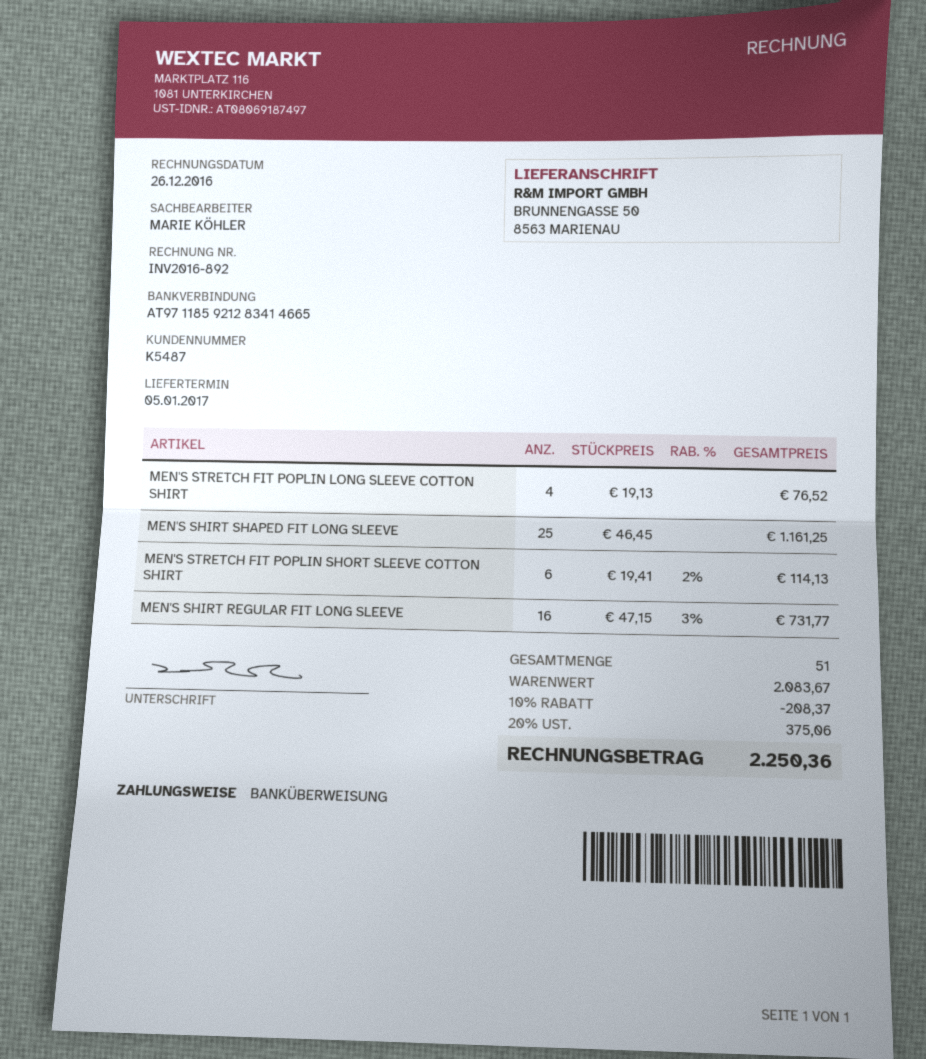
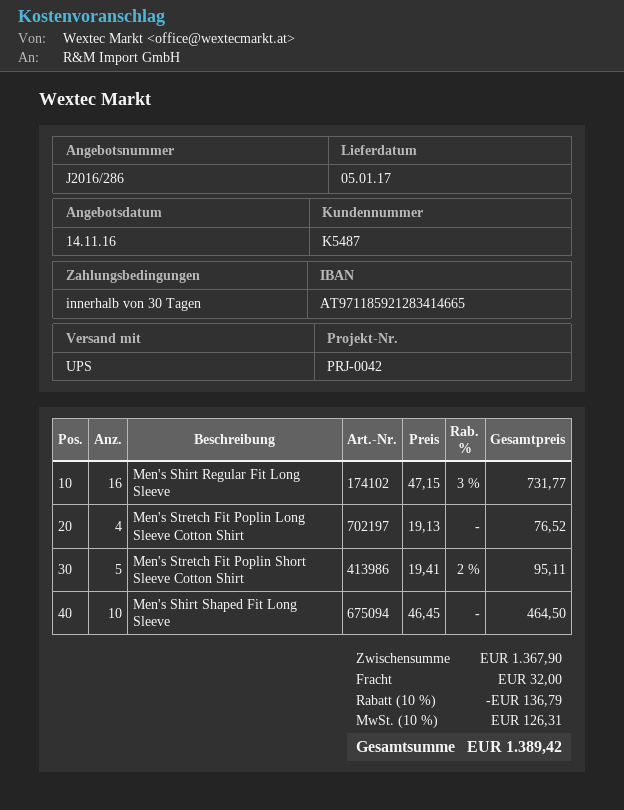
MEN'S SHIRT SHAPED FIT LONG SLEEVE: 25 x 46.45 = 1161.25 -> 10 x 46.45 = 464.50
MEN'S STRETCH FIT POPLIN SHORT SLEEVE COTTON SHIRT: 6 x 19.41 - 2% = 114.13 -> 5 x 19.41 - 2% = 95.11
subtotal: 2083.67 -> 1367.90
discount: 10% = 208.37 -> 10% = 136.79
shipping: none -> 32.00
tax: 20% = 375.06 -> 10% = 126.31
total: 2250.36 -> 1389.42

